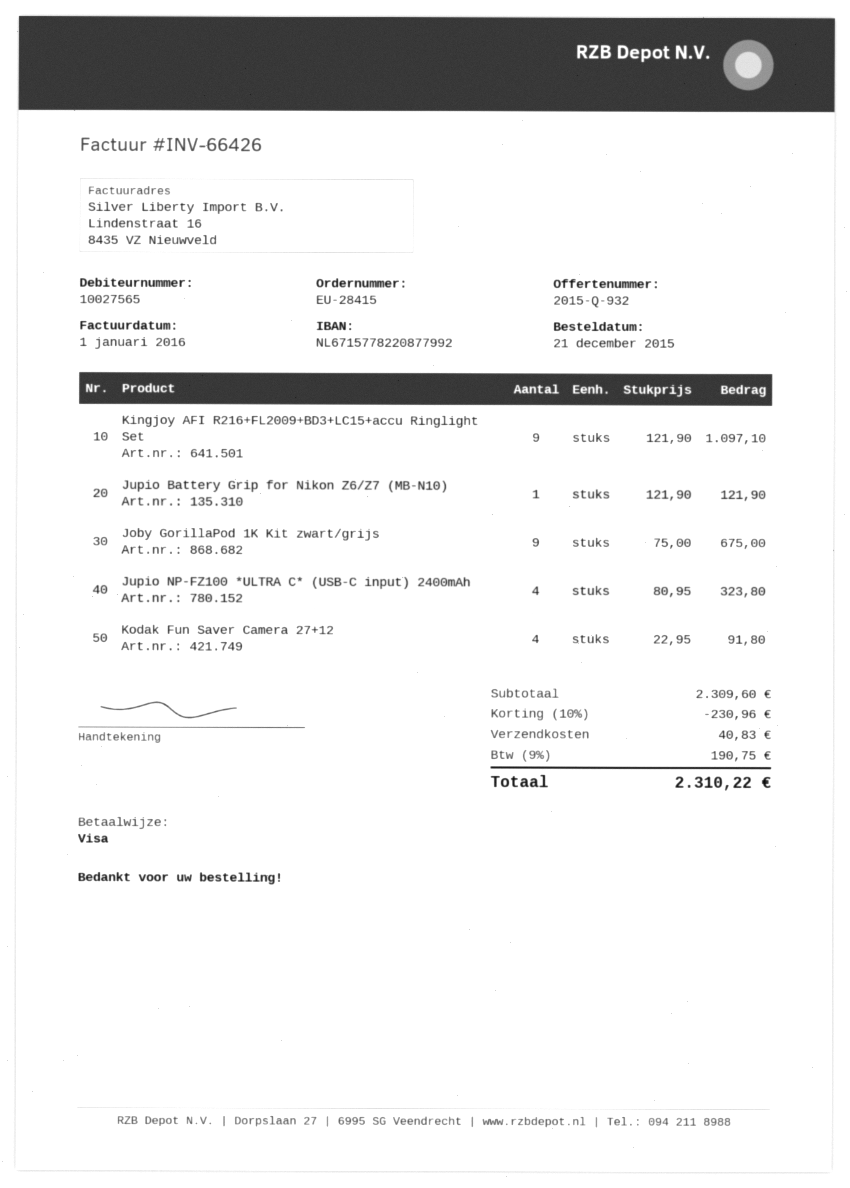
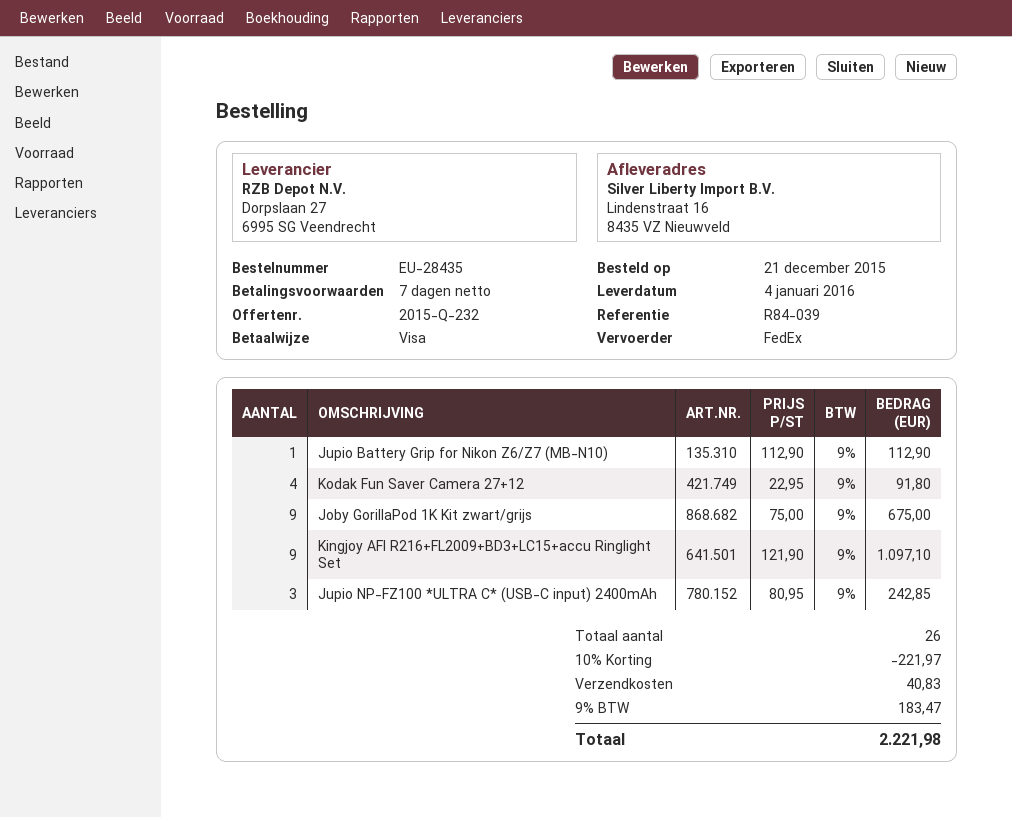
quote number: 2015-Q-932 -> 2015-Q-232
order number: EU-28415 -> EU-28435
Jupio Battery Grip for Nikon Z6/Z7 (MB-N10): 1 x 121.90 = 121.90 -> 1 x 112.90 = 112.90
Jupio NP-FZ100 *ULTRA C* (USB-C input) 2400mAh: 4 x 80.95 = 323.80 -> 3 x 80.95 = 242.85
discount: 10% = 230.96 -> 10% = 221.97
tax: 9% = 190.75 -> 9% = 183.47
total: 2310.22 -> 2221.98

